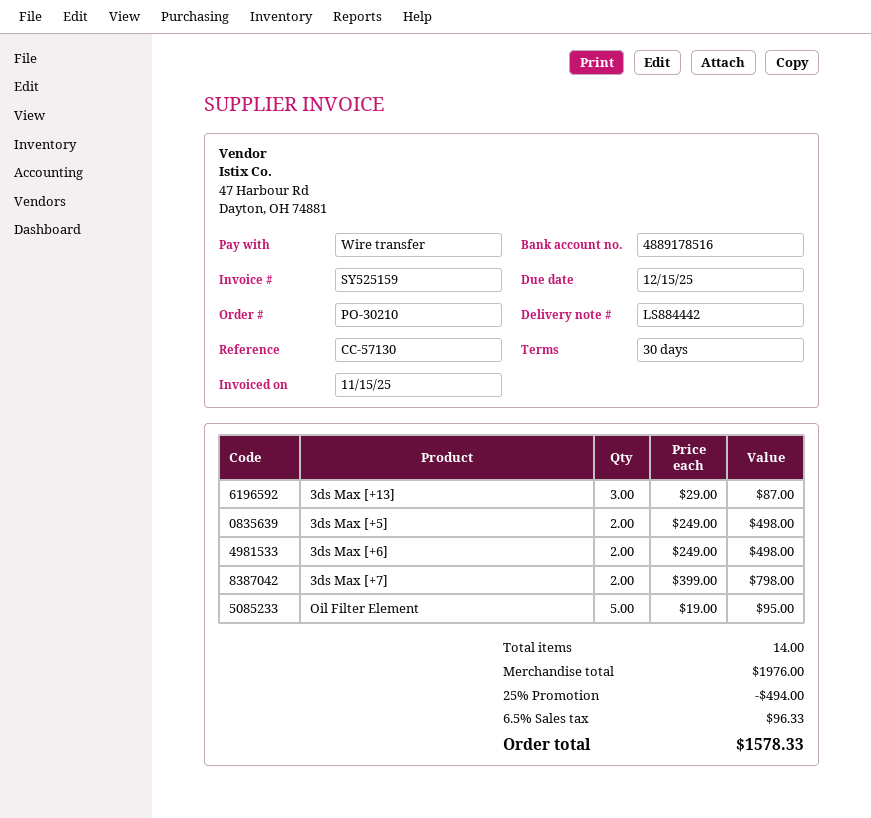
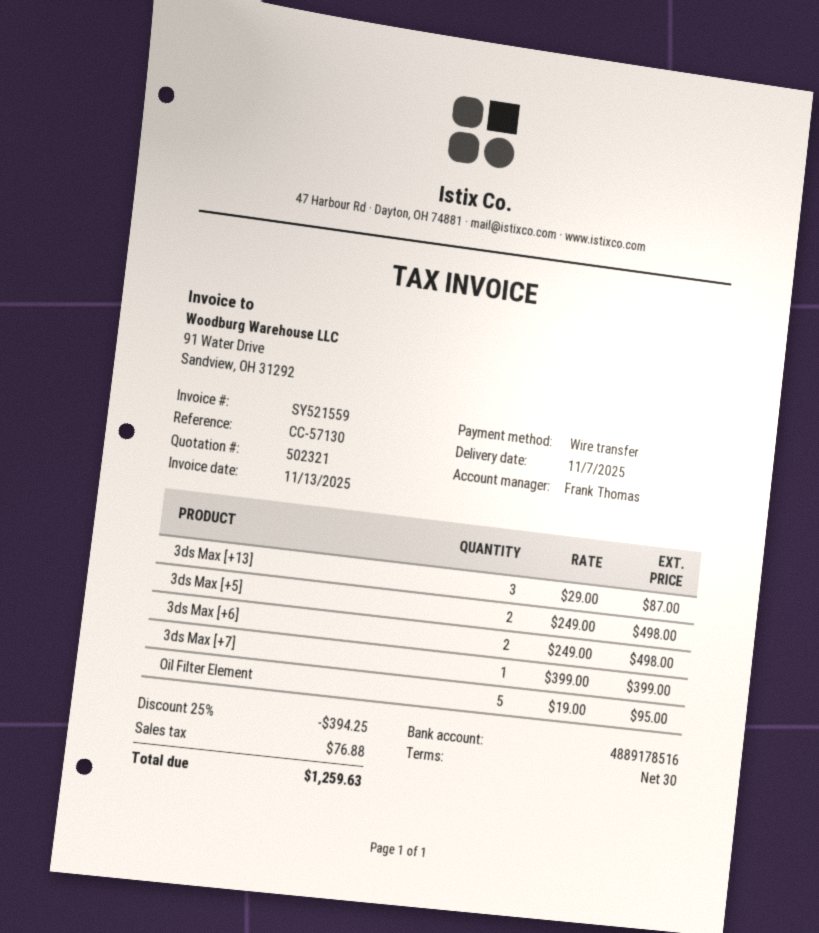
invoice number: SY525159 -> SY521559
invoice date: 2025-11-15 -> 2025-11-13
3ds Max [+7]: 2 x 399.00 = 798.00 -> 1 x 399.00 = 399.00
discount: 25% = 494.00 -> 25% = 394.25
tax: 96.33 -> 76.88
total: 1578.33 -> 1259.63

